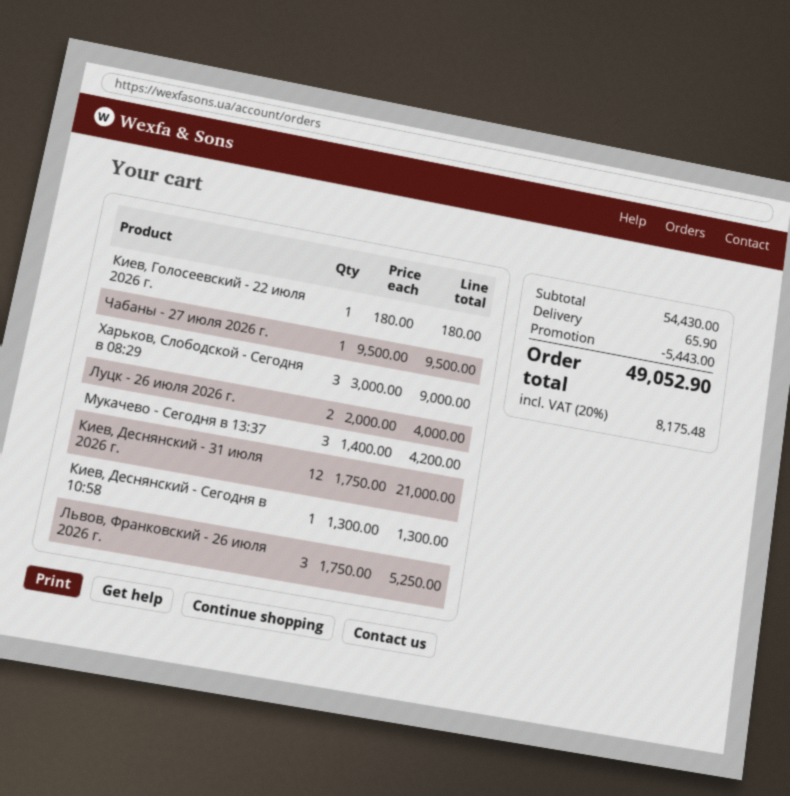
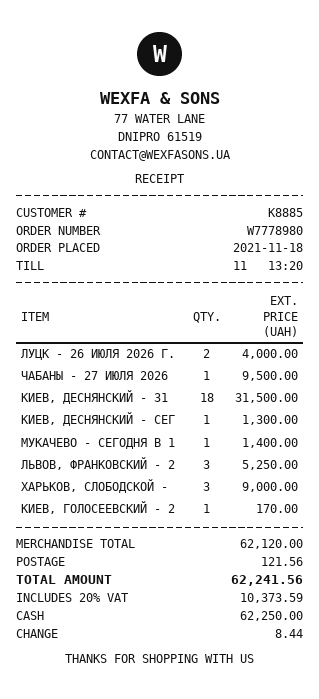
Киев, Голосеевский - 22 июля 2026 г.: 1 for 180.00 -> 1 for 170.00
Мукачево - Сегодня в 13:37: 3 for 4200.00 -> 1 for 1400.00
Киев, Деснянский - 31 июля 2026 г.: 12 for 21000.00 -> 18 for 31500.00
subtotal: 54430.00 -> 62120.00
discount: 5443.00 -> none
shipping: 65.90 -> 121.56
tax: 20% = 8175.48 -> 20% = 10373.59
total: 49052.90 -> 62241.56

